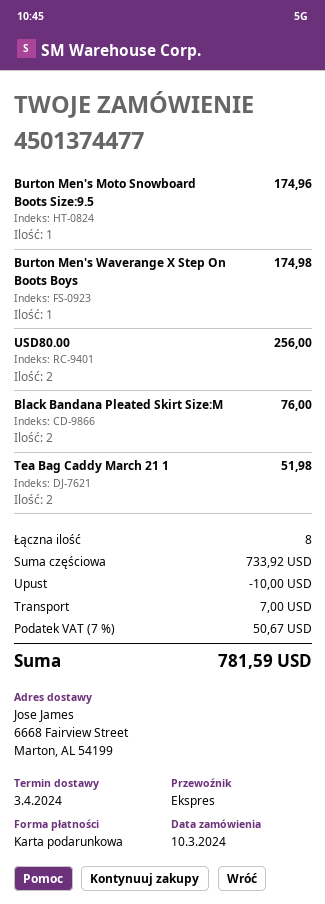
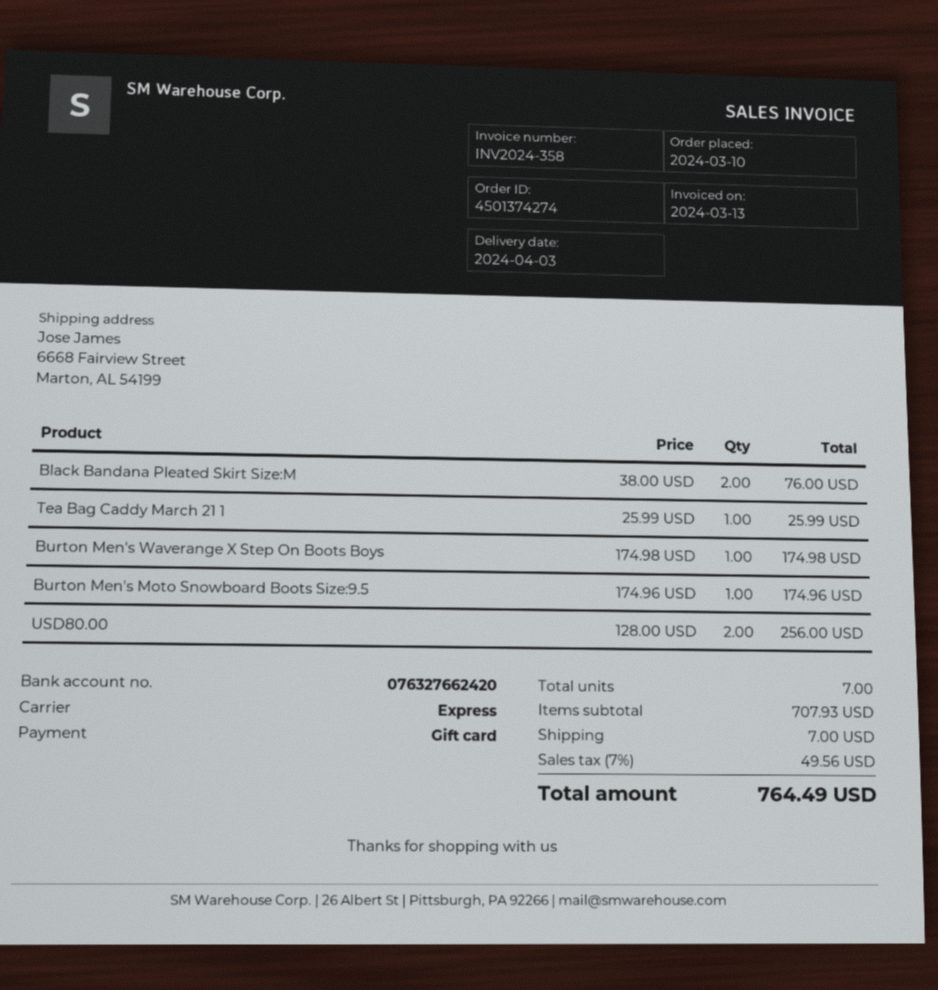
order number: 4501374477 -> 4501374274
Tea Bag Caddy March 21 1: 2 for 51.98 -> 1 for 25.99
total quantity: 8 -> 7
subtotal: 733.92 -> 707.93
discount: 10.00 -> none
tax: 7% = 50.67 -> 7% = 49.56
total: 781.59 -> 764.49

